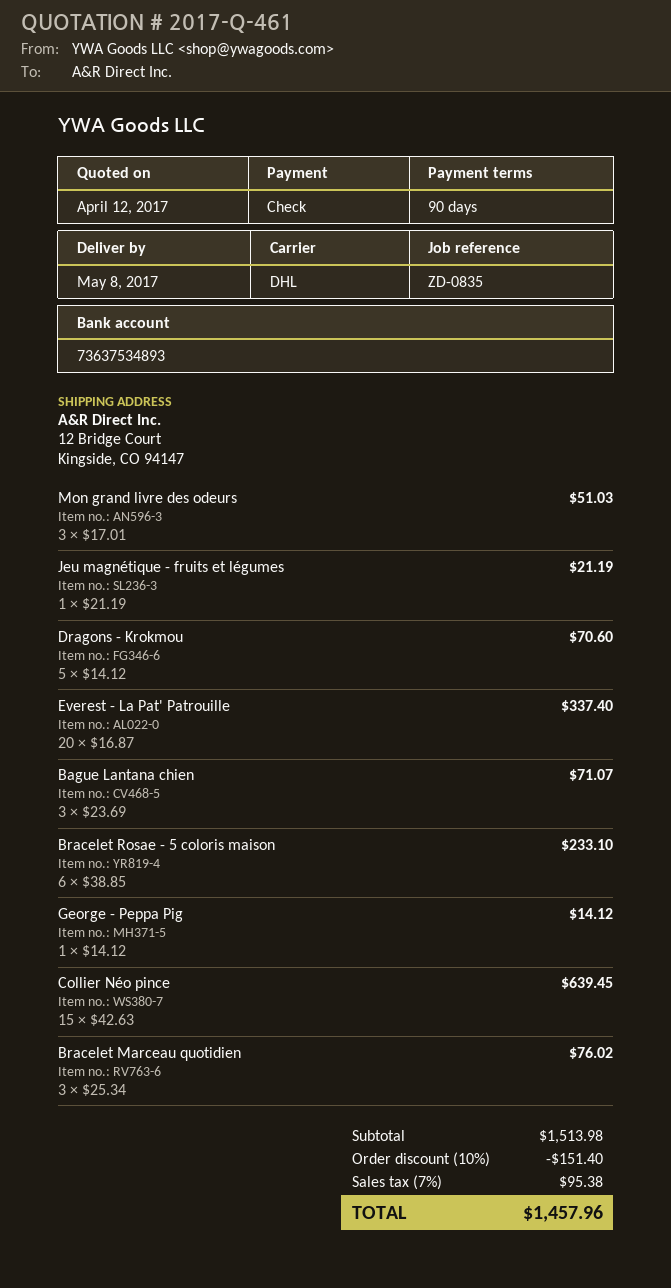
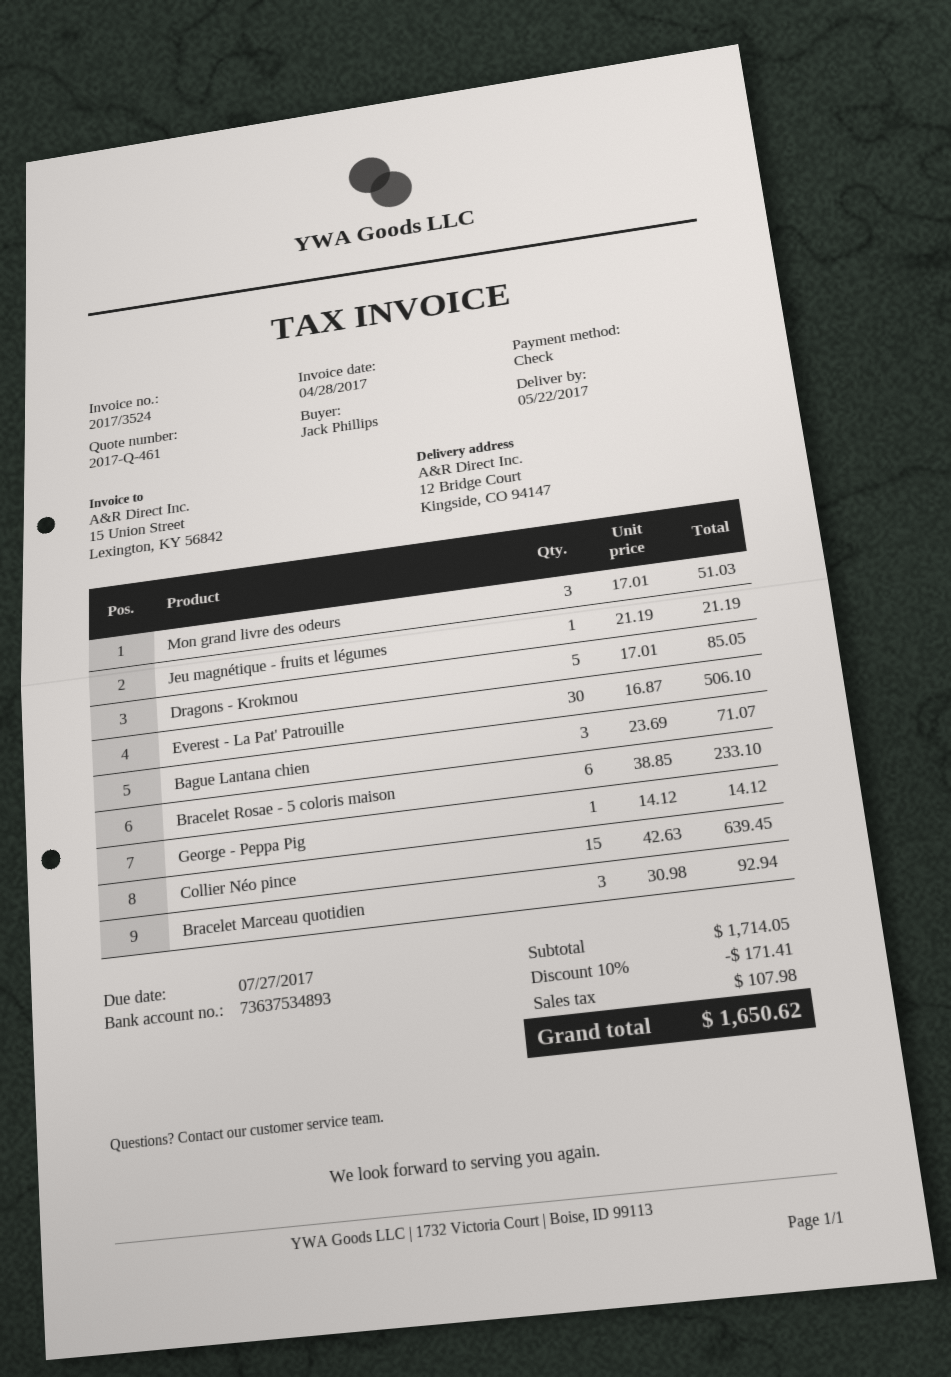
delivery date: 2017-05-08 -> 2017-05-22
Dragons - Krokmou: 5 x 14.12 = 70.60 -> 5 x 17.01 = 85.05
Everest - La Pat' Patrouille: 20 x 16.87 = 337.40 -> 30 x 16.87 = 506.10
Bracelet Marceau quotidien: 3 x 25.34 = 76.02 -> 3 x 30.98 = 92.94
subtotal: 1513.98 -> 1714.05
discount: 10% = 151.40 -> 10% = 171.41
tax: 95.38 -> 107.98
total: 1457.96 -> 1650.62

